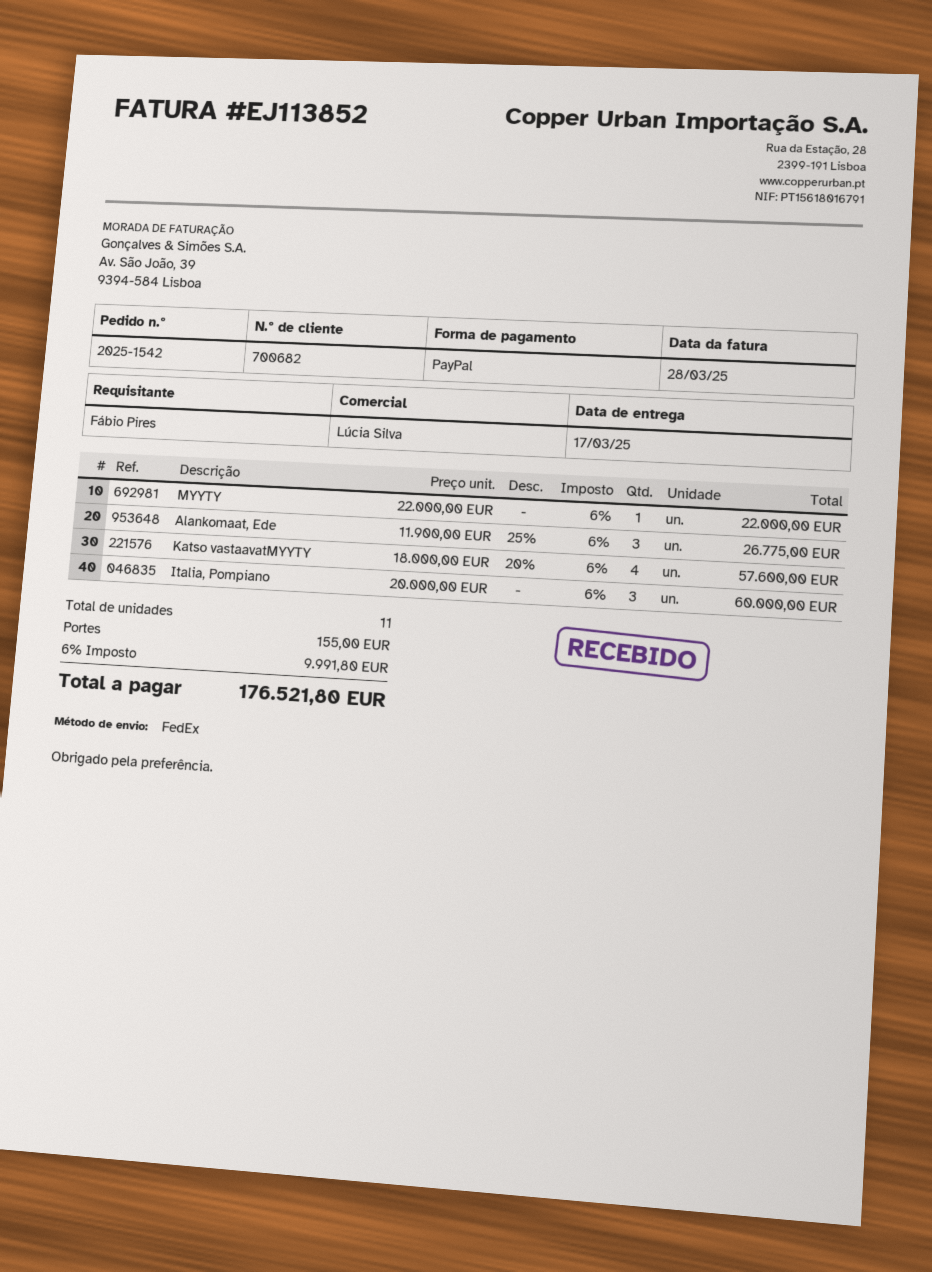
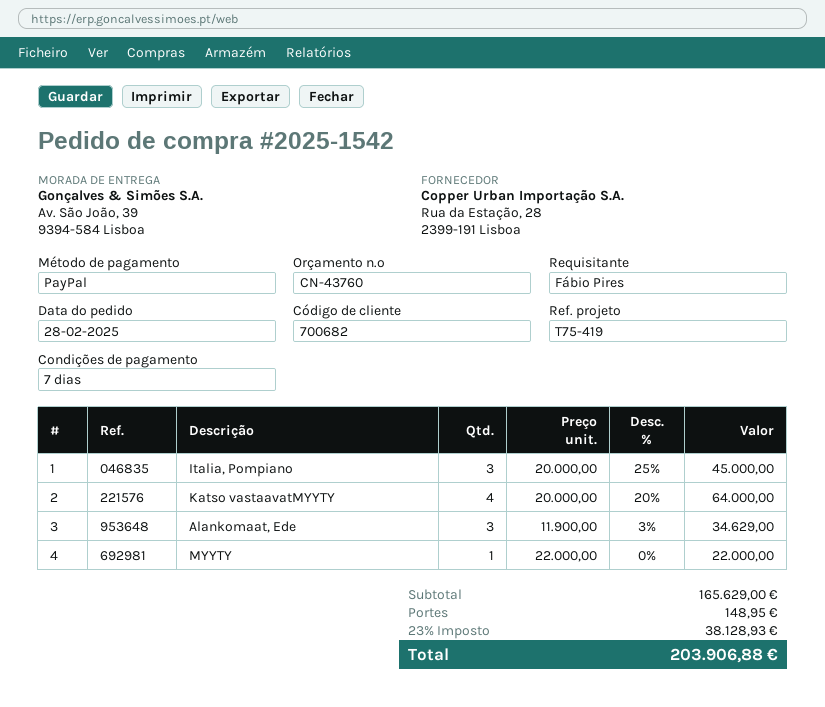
Alankomaat, Ede: 3 x 11900.00 - 25% = 26775.00 -> 3 x 11900.00 - 3% = 34629.00
Katso vastaavatMYYTY: 4 x 18000.00 - 20% = 57600.00 -> 4 x 20000.00 - 20% = 64000.00
Italia, Pompiano: 3 x 20000.00 = 60000.00 -> 3 x 20000.00 - 25% = 45000.00
shipping: 155.00 -> 148.95
tax: 6% = 9991.80 -> 23% = 38128.93
total: 176521.80 -> 203906.88

